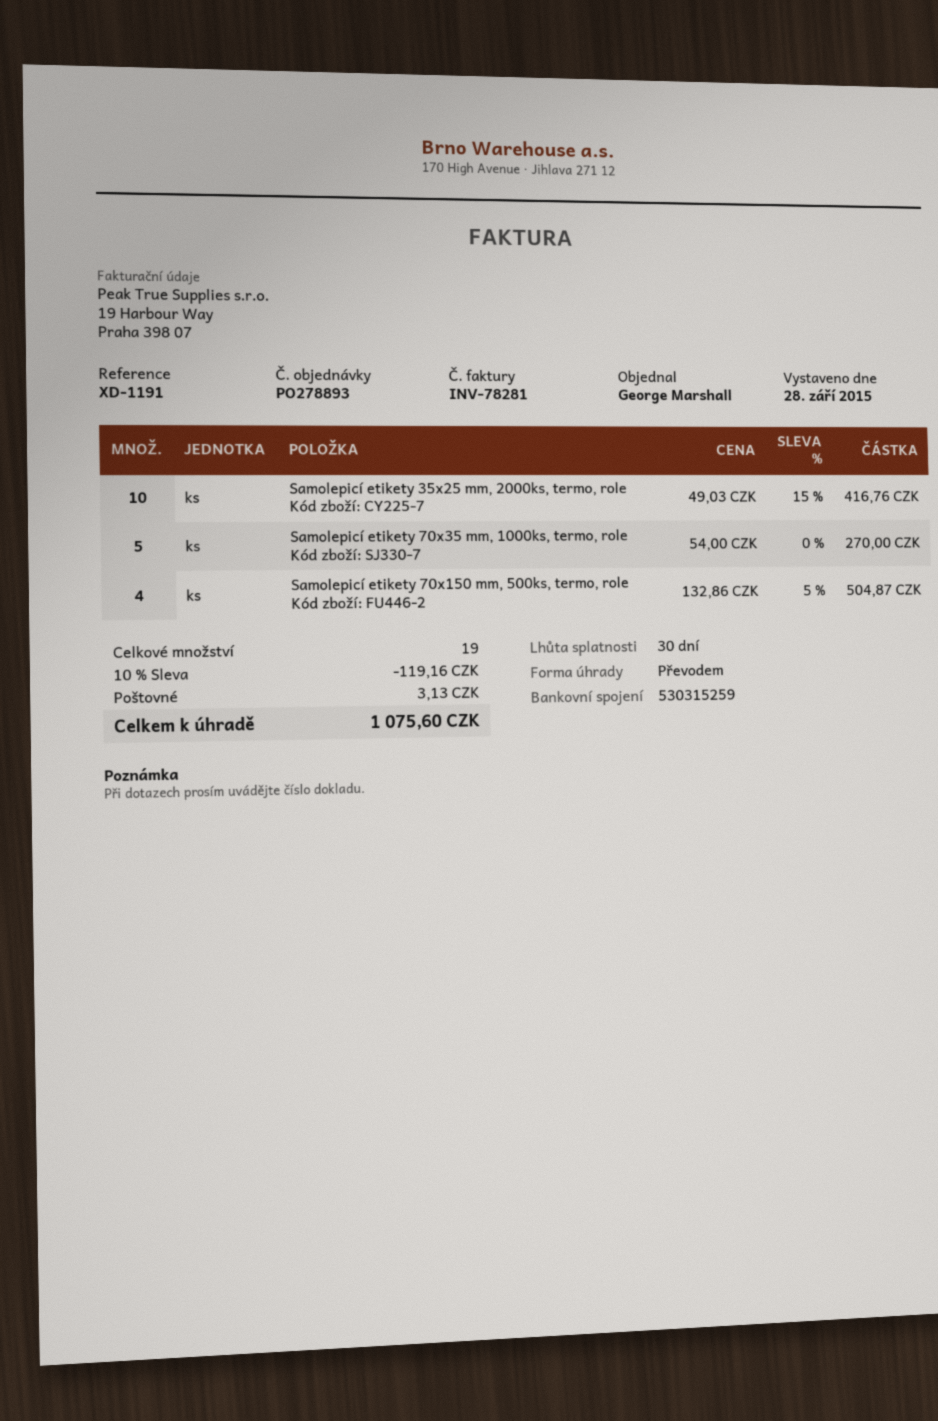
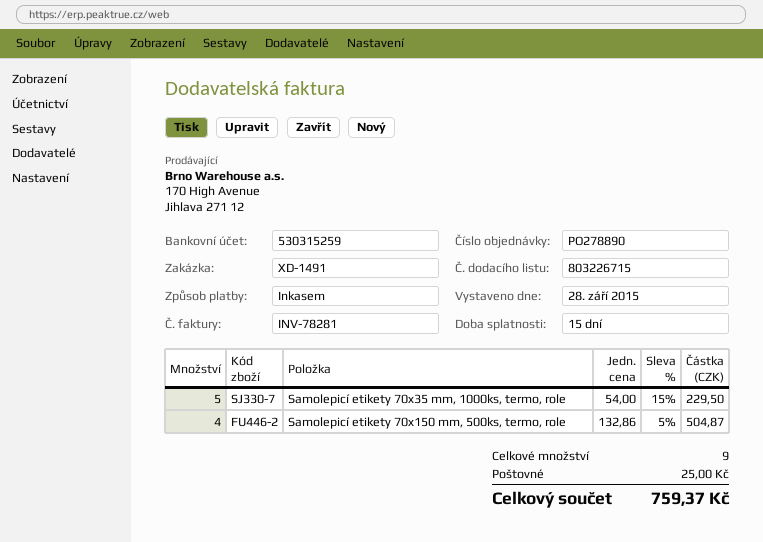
order number: PO278893 -> PO278890
payment terms: 30 days -> 15 days
reference: XD-1191 -> XD-1491
payment method: bank transfer -> direct debit
Samolepicí etikety 35x25 mm, 2000ks, termo, role: 10 x 49.03 - 15% = 416.76 -> none
Samolepicí etikety 70x35 mm, 1000ks, termo, role: 5 x 54.00 = 270.00 -> 5 x 54.00 - 15% = 229.50
total quantity: 19 -> 9
discount: 10% = 119.16 -> none
shipping: 3.13 -> 25.00
total: 1075.60 -> 759.37

